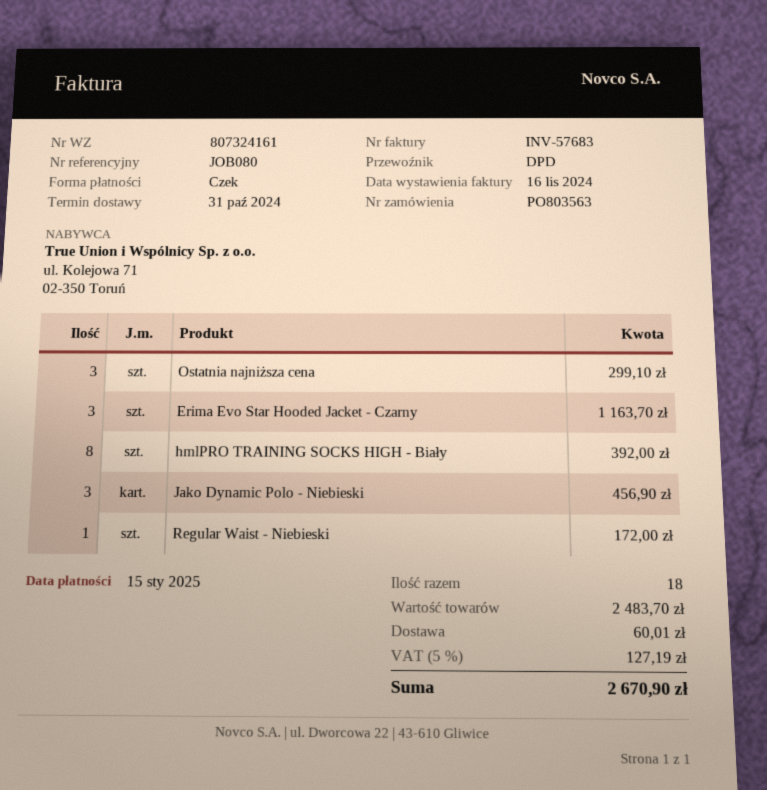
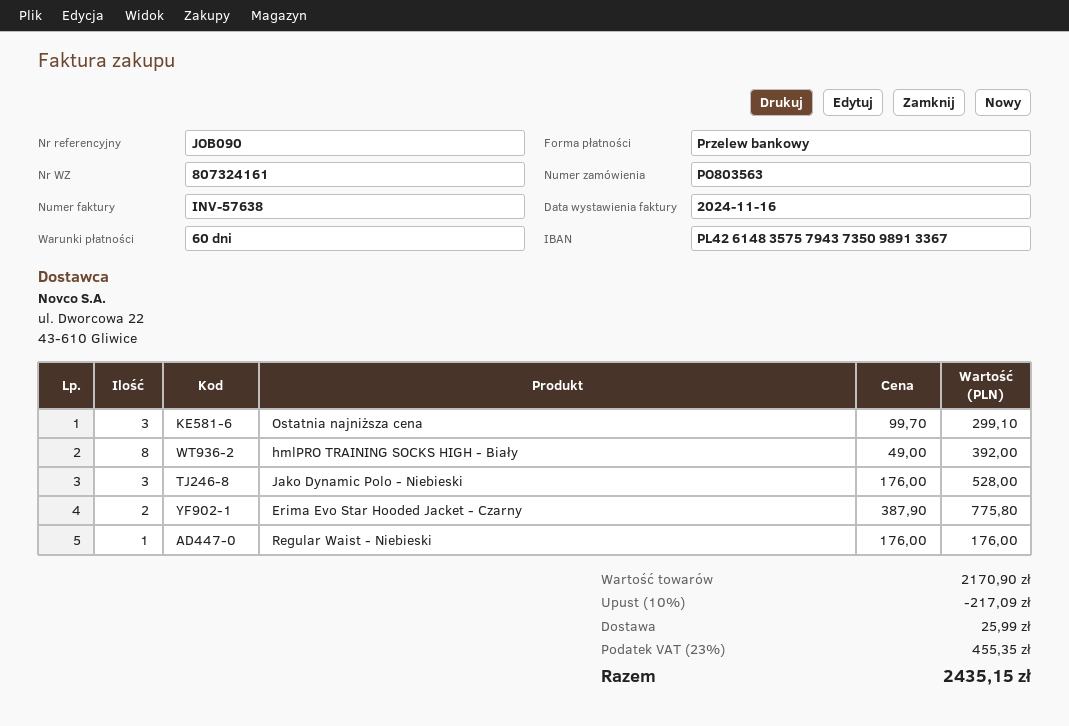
invoice number: INV-57683 -> INV-57638
reference: JOB080 -> JOB090
payment method: cheque -> bank transfer
Erima Evo Star Hooded Jacket - Czarny: 3 for 1163.70 -> 2 for 775.80
Jako Dynamic Polo - Niebieski: 3 for 456.90 -> 3 for 528.00
Regular Waist - Niebieski: 1 for 172.00 -> 1 for 176.00
subtotal: 2483.70 -> 2170.90
discount: none -> 10% = 217.09
shipping: 60.01 -> 25.99
tax: 5% = 127.19 -> 23% = 455.35
total: 2670.90 -> 2435.15

